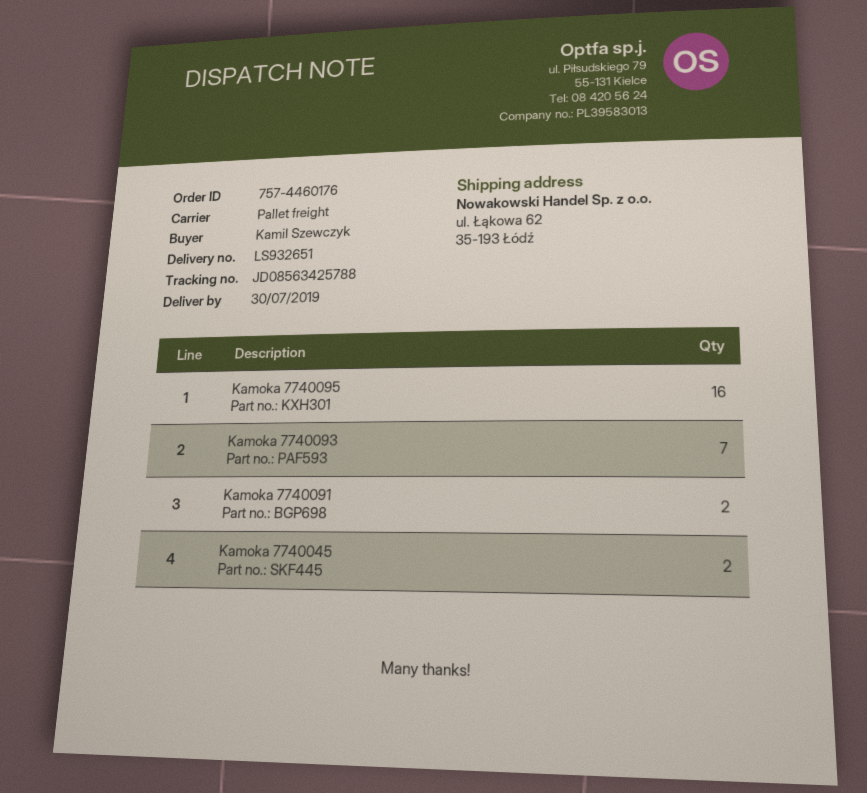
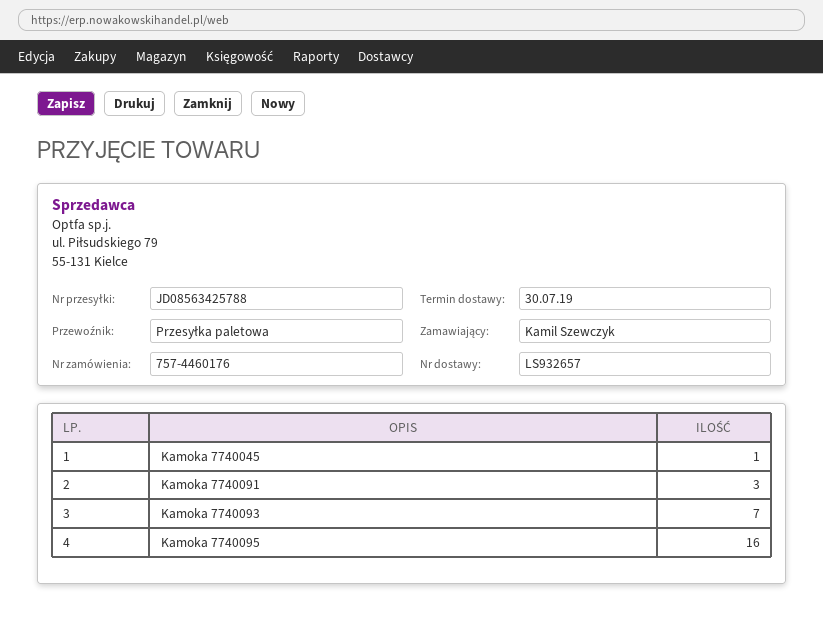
delivery note number: LS932651 -> LS932657
Kamoka 7740091: 2 -> 3
Kamoka 7740045: 2 -> 1

